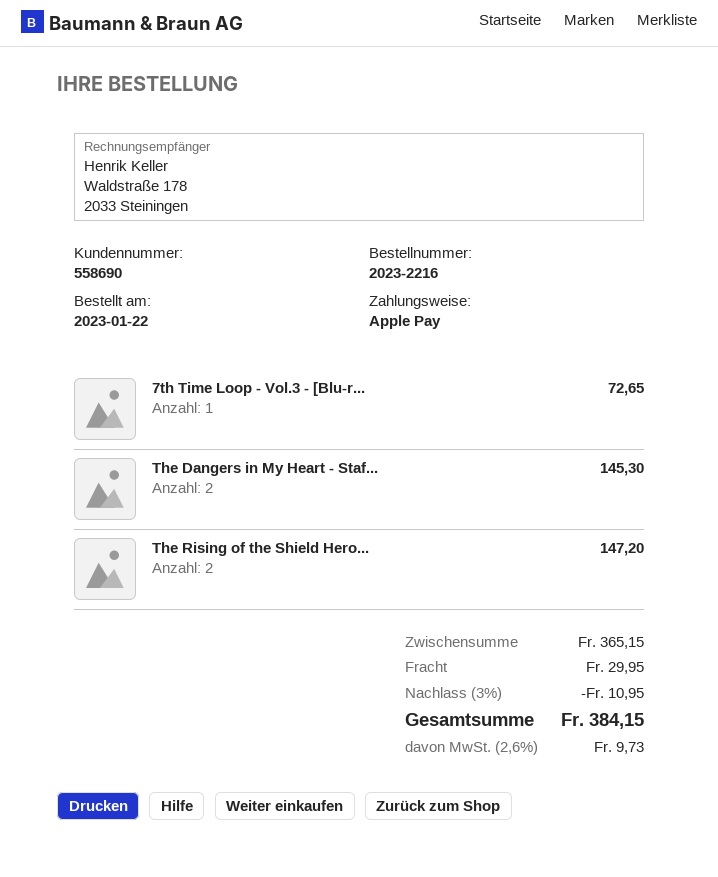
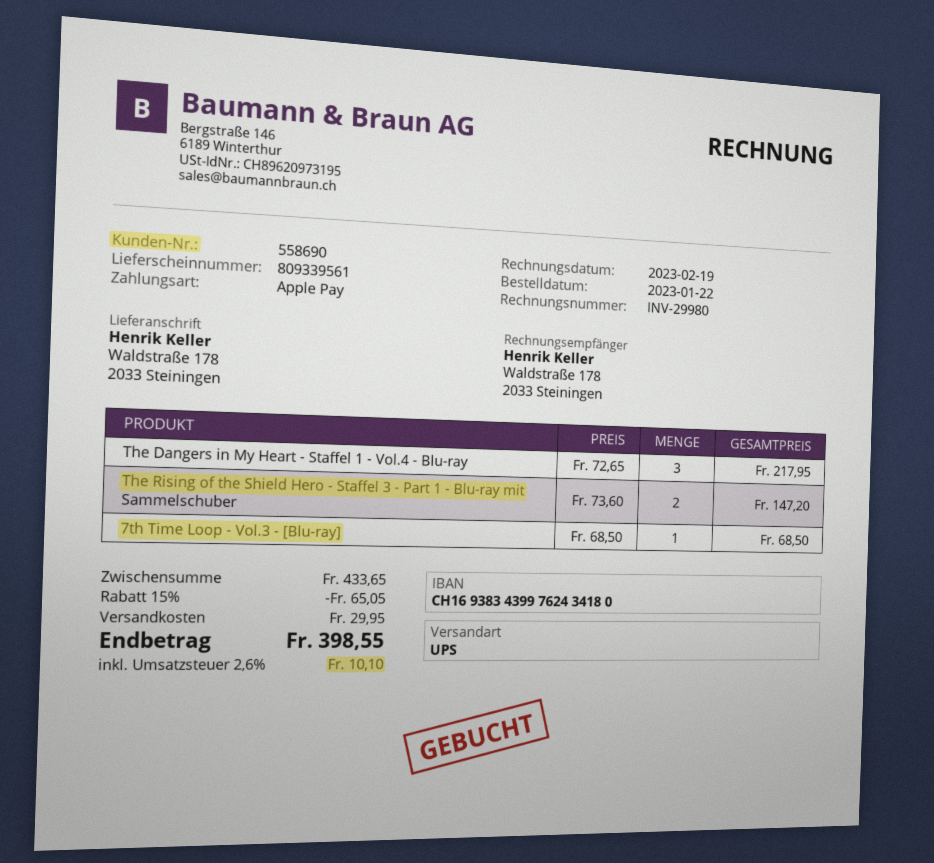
7th Time Loop - Vol.3 - [Blu-r...: 1 for 72.65 -> 1 for 68.50
The Dangers in My Heart - Staf...: 2 for 145.30 -> 3 for 217.95
subtotal: 365.15 -> 433.65
discount: 3% = 10.95 -> 15% = 65.05
tax: 2.6% = 9.73 -> 2.6% = 10.10
total: 384.15 -> 398.55

